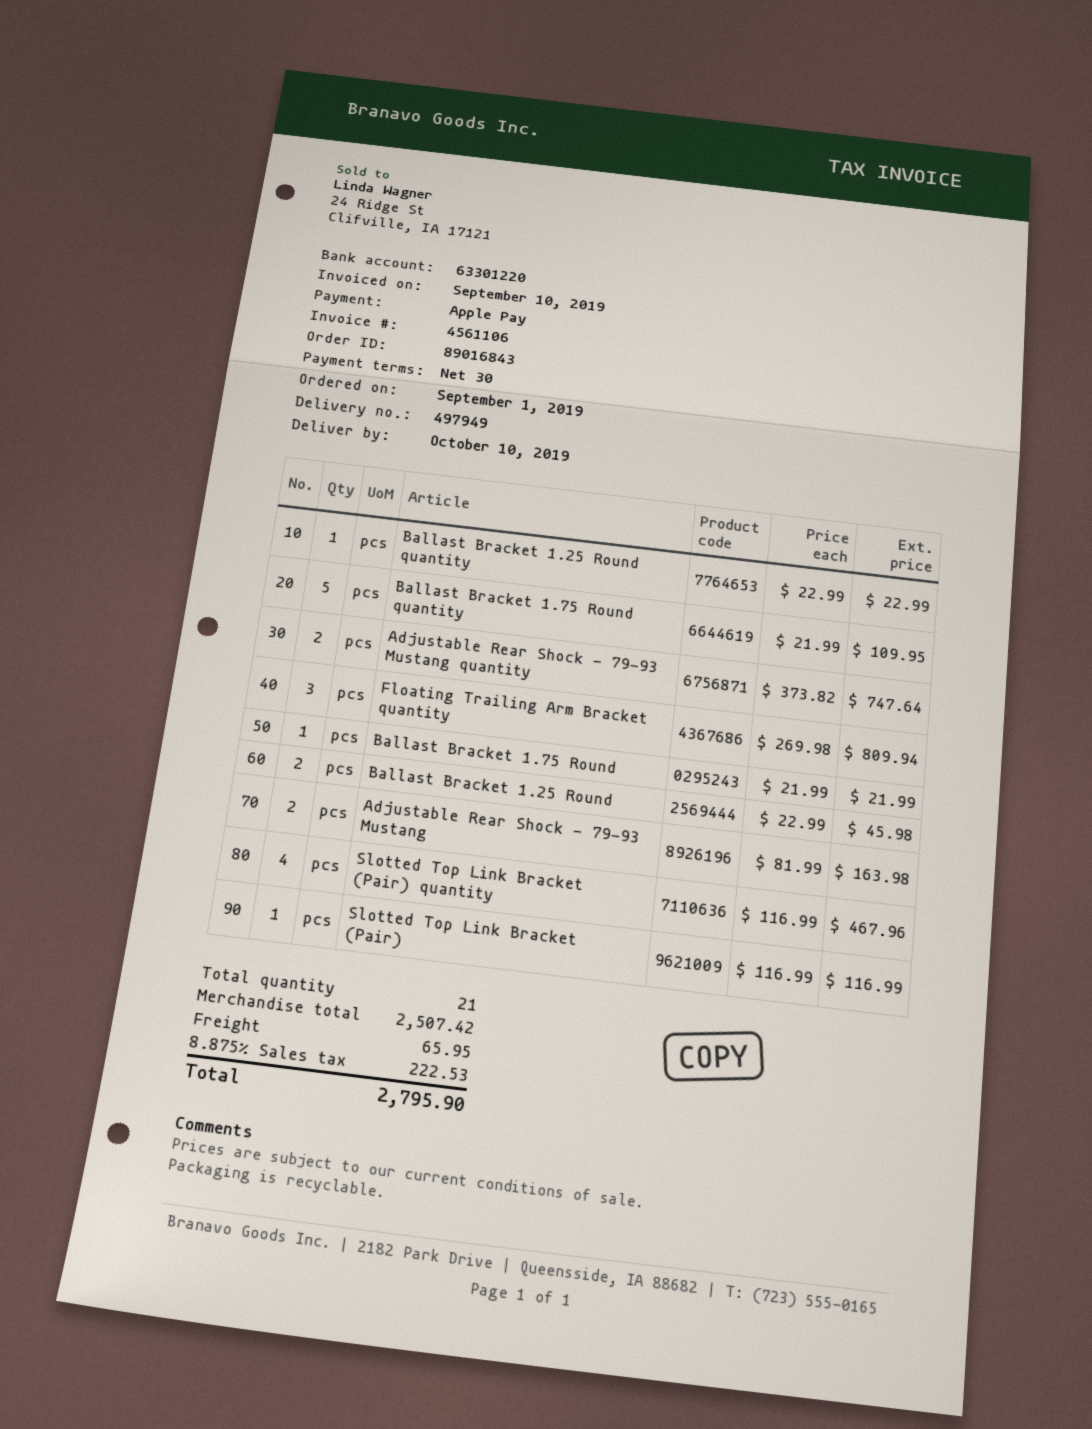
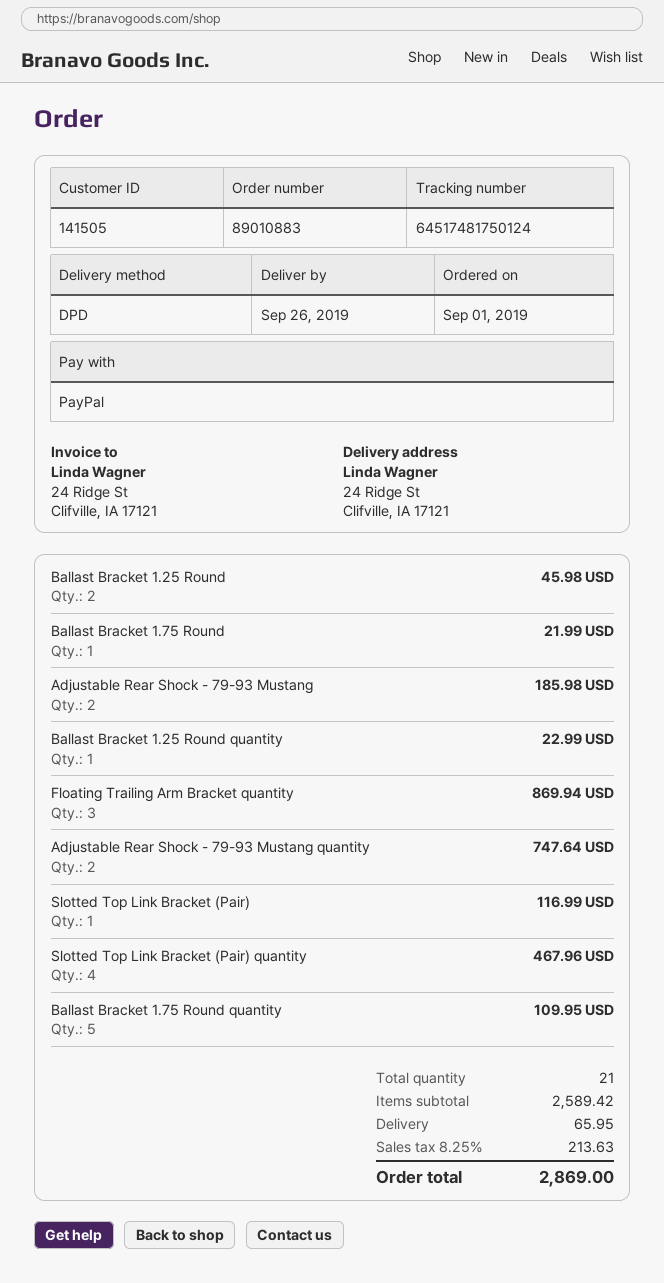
order number: 89016843 -> 89010883
delivery date: 2019-10-10 -> 2019-09-26
payment method: Apple Pay -> PayPal
Floating Trailing Arm Bracket quantity: 3 for 809.94 -> 3 for 869.94
Adjustable Rear Shock - 79-93 Mustang: 2 for 163.98 -> 2 for 185.98
subtotal: 2507.42 -> 2589.42
tax: 8.875% = 222.53 -> 8.25% = 213.63
total: 2795.90 -> 2869.00

